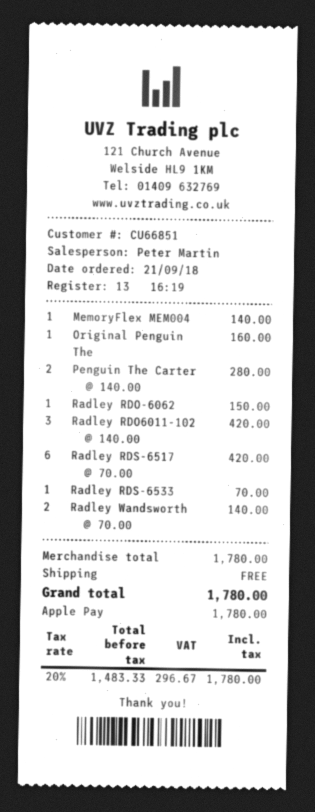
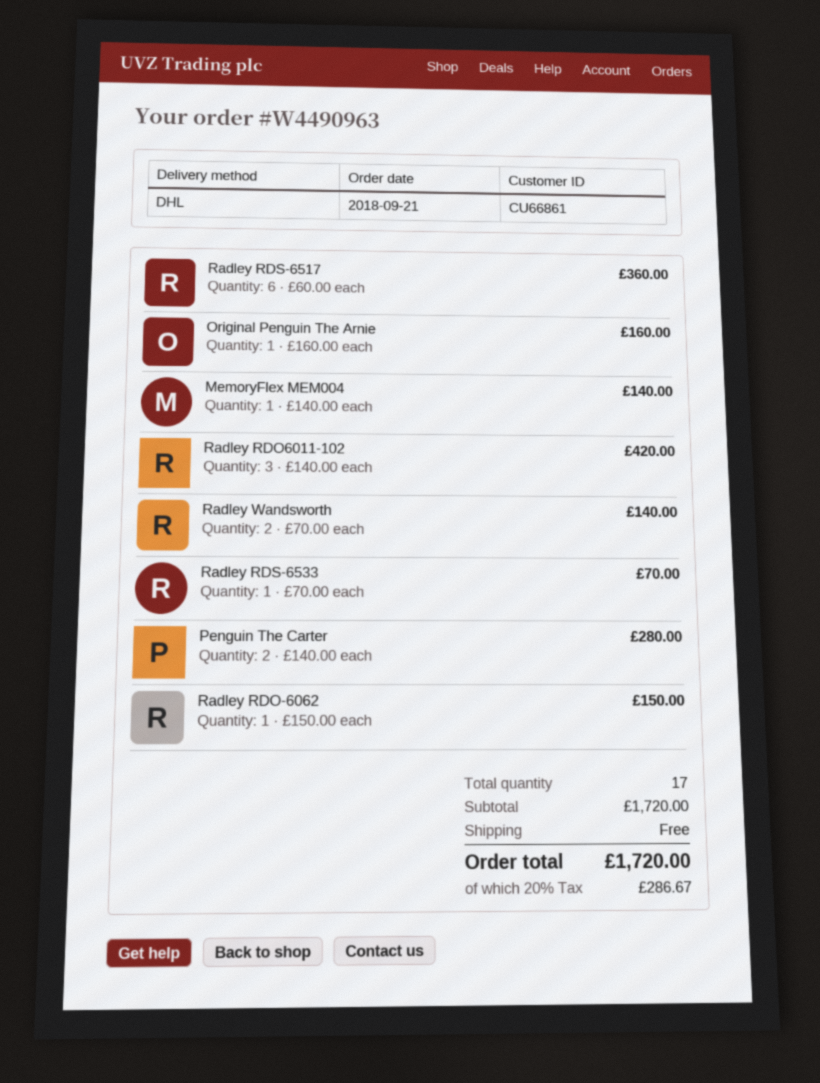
customer number: CU66851 -> CU66861
Radley RDS-6517: 6 x 70.00 = 420.00 -> 6 x 60.00 = 360.00
subtotal: 1780.00 -> 1720.00
tax: 20% = 296.67 -> 20% = 286.67
total: 1780.00 -> 1720.00

